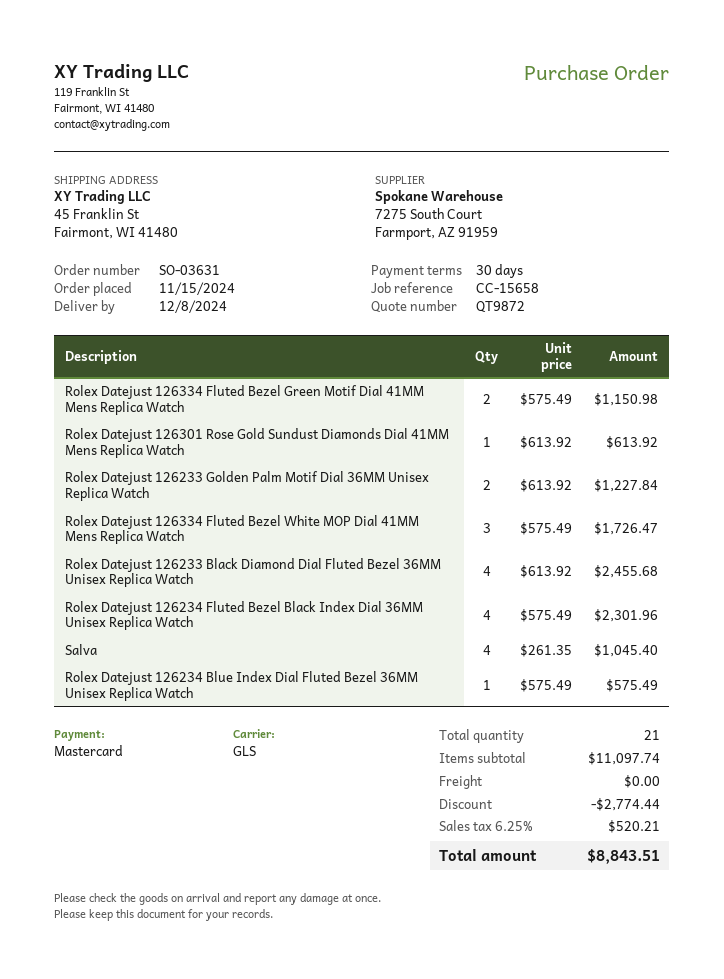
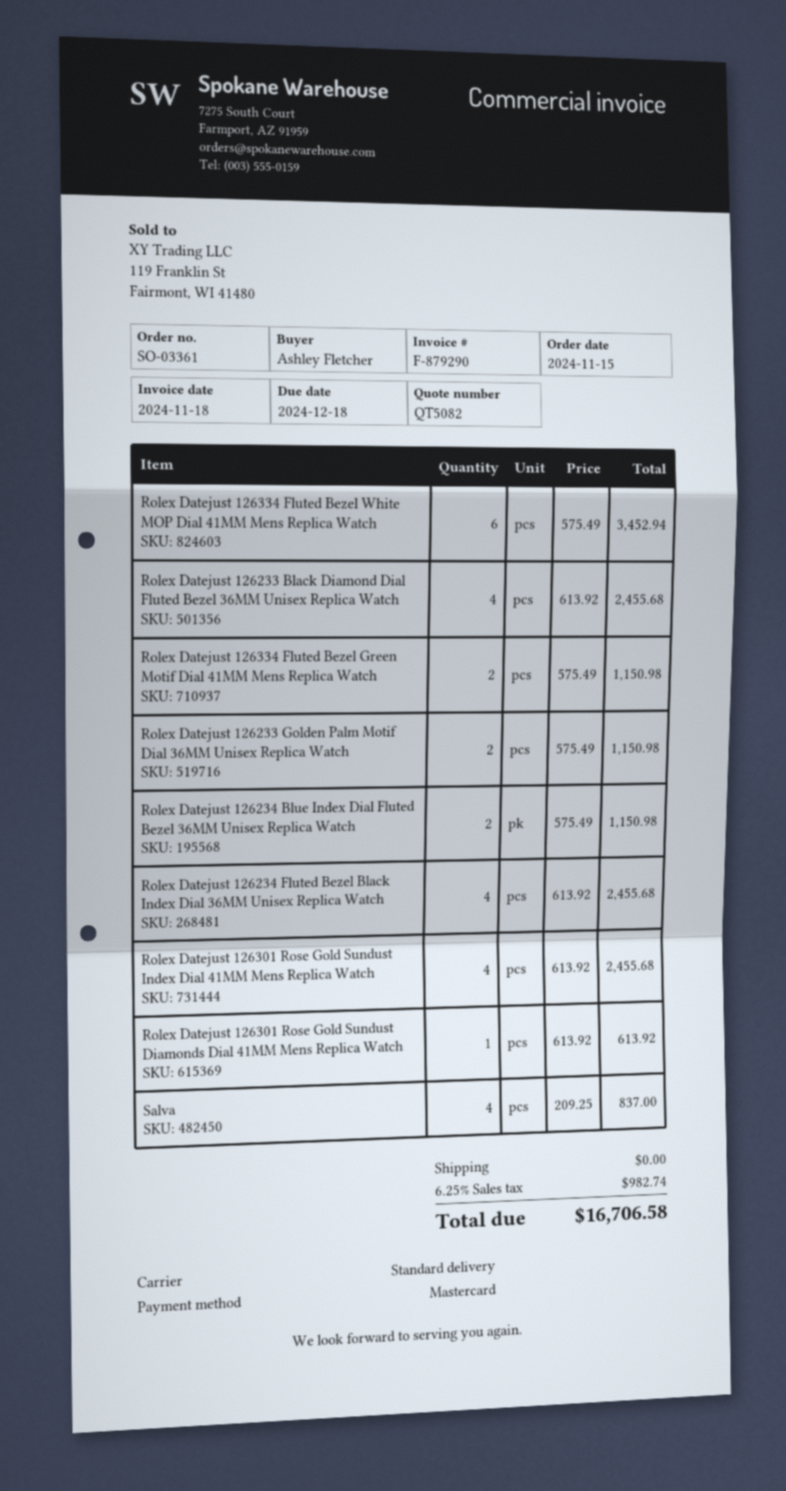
quote number: QT9872 -> QT5082
order number: SO-03631 -> SO-03361
shipping method: GLS -> standard
Rolex Datejust 126233 Golden Palm Motif Dial 36MM Unisex Replica Watch: 2 x 613.92 = 1227.84 -> 2 x 575.49 = 1150.98
Rolex Datejust 126334 Fluted Bezel White MOP Dial 41MM Mens Replica Watch: 3 x 575.49 = 1726.47 -> 6 x 575.49 = 3452.94
Rolex Datejust 126234 Fluted Bezel Black Index Dial 36MM Unisex Replica Watch: 4 x 575.49 = 2301.96 -> 4 x 613.92 = 2455.68
Salva: 4 x 261.35 = 1045.40 -> 4 x 209.25 = 837.00
Rolex Datejust 126234 Blue Index Dial Fluted Bezel 36MM Unisex Replica Watch: 1 x 575.49 = 575.49 -> 2 x 575.49 = 1150.98
Rolex Datejust 126301 Rose Gold Sundust Index Dial 41MM Mens Replica Watch: none -> 4 x 613.92 = 2455.68
discount: 2774.44 -> none
tax: 6.25% = 520.21 -> 6.25% = 982.74
total: 8843.51 -> 16706.58

